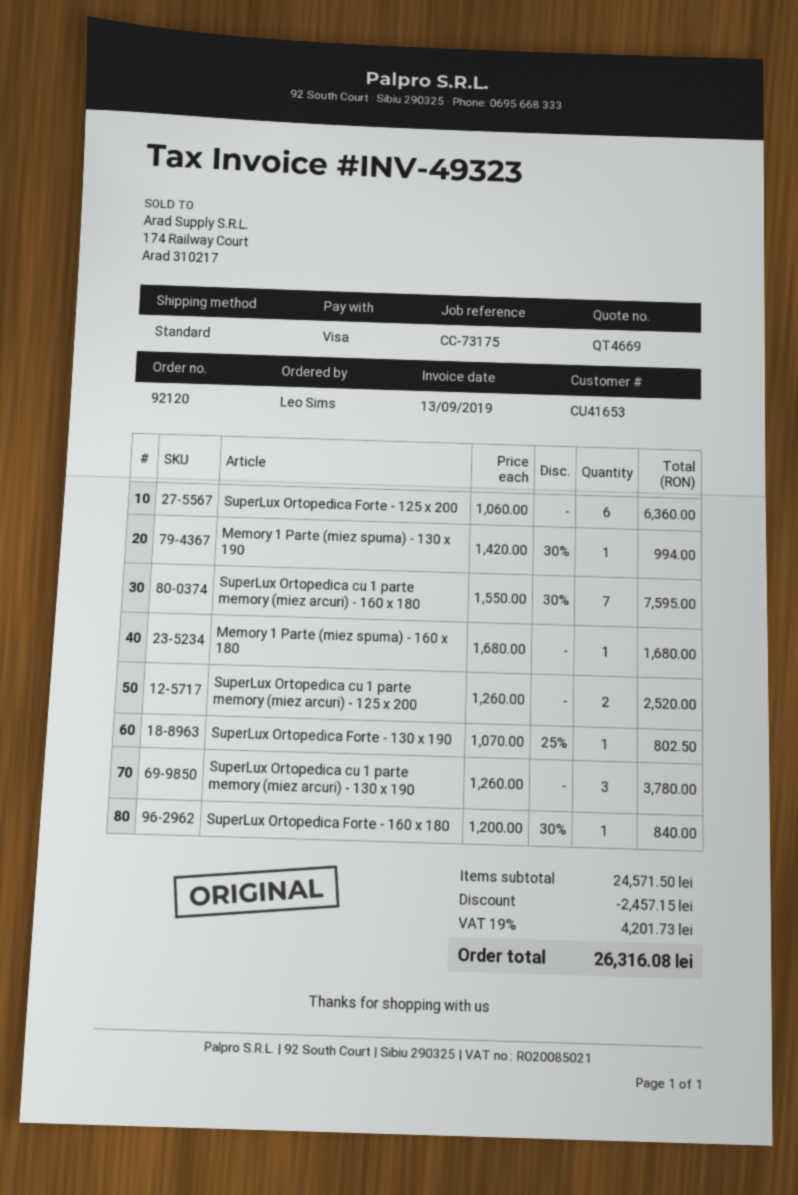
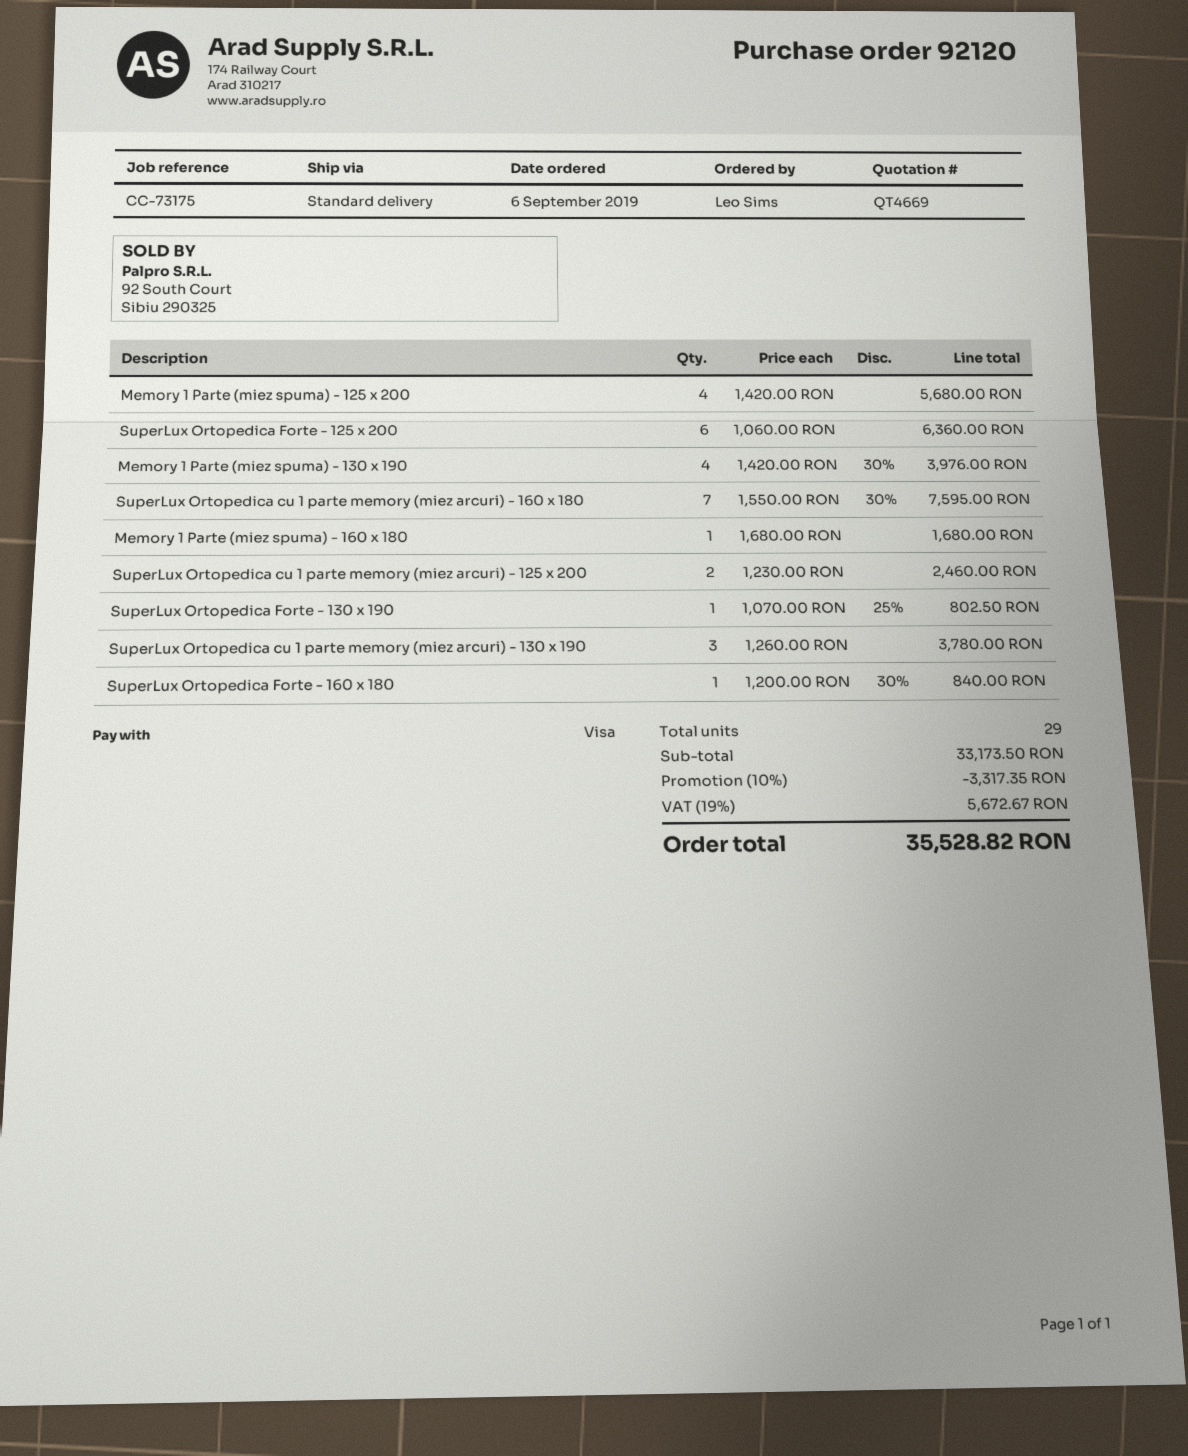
Memory 1 Parte (miez spuma) - 130 x 190: 1 x 1420.00 - 30% = 994.00 -> 4 x 1420.00 - 30% = 3976.00
SuperLux Ortopedica cu 1 parte memory (miez arcuri) - 125 x 200: 2 x 1260.00 = 2520.00 -> 2 x 1230.00 = 2460.00
Memory 1 Parte (miez spuma) - 125 x 200: none -> 4 x 1420.00 = 5680.00
subtotal: 24571.50 -> 33173.50
discount: 2457.15 -> 3317.35
tax: 19% = 4201.73 -> 19% = 5672.67
total: 26316.08 -> 35528.82

